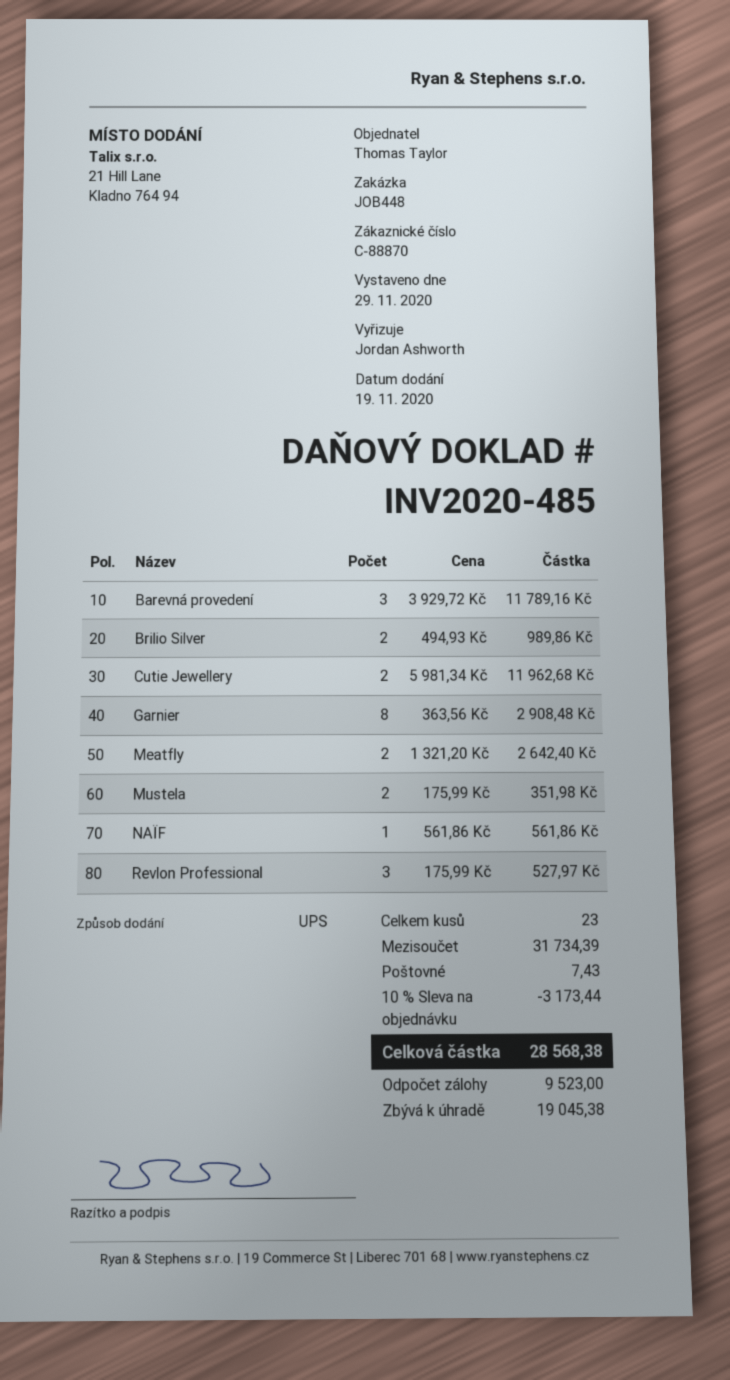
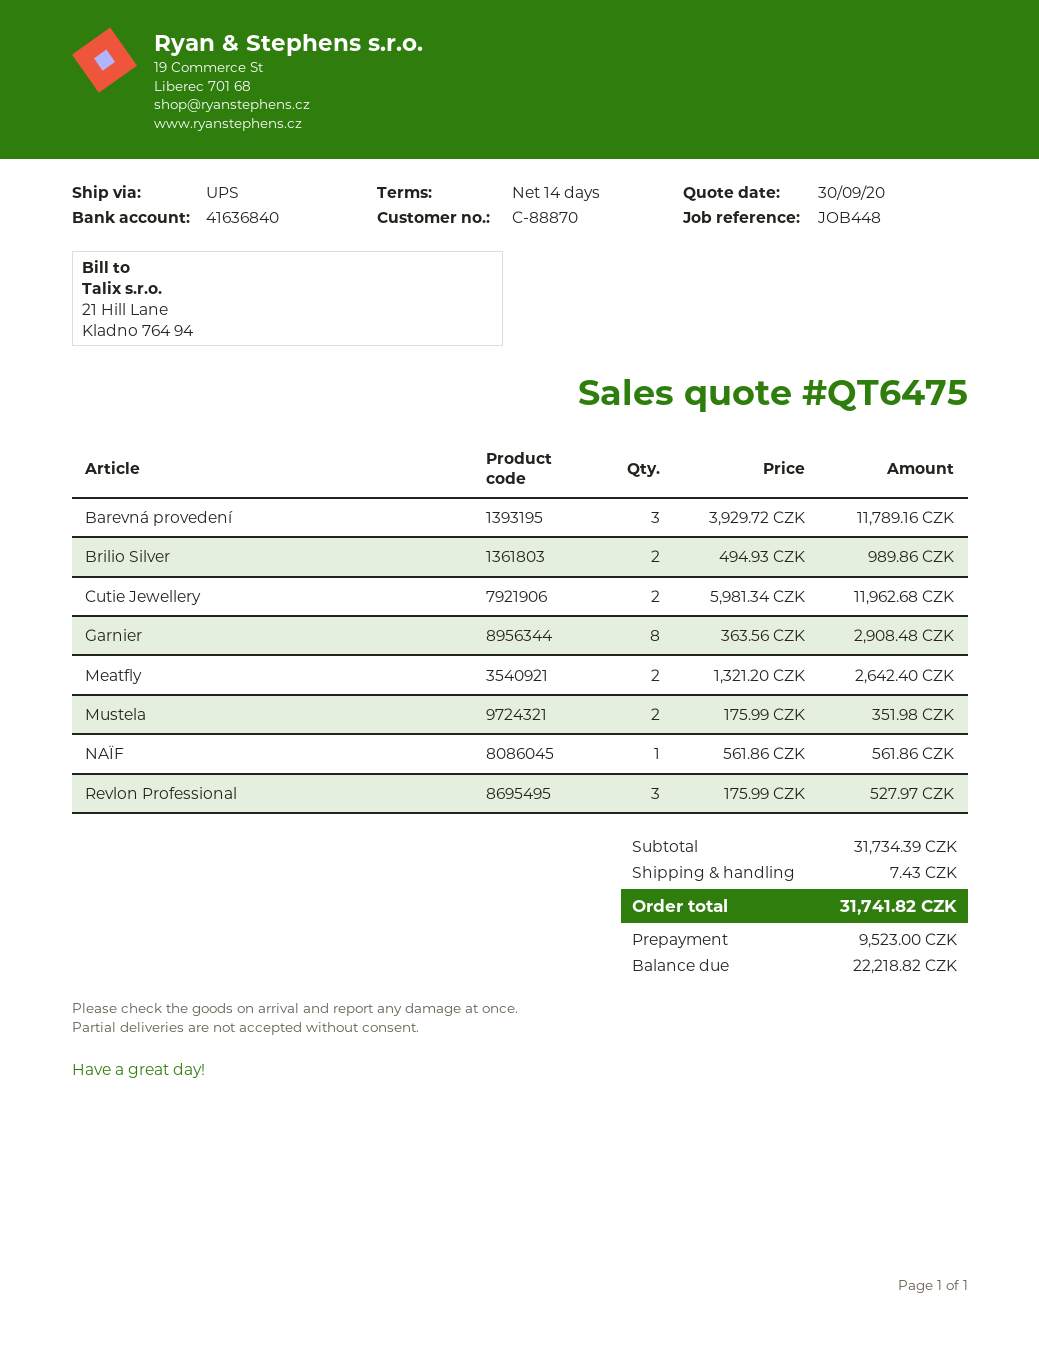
discount: 10% = 3173.44 -> none
total: 28568.38 -> 31741.82
balance: 19045.38 -> 22218.82

